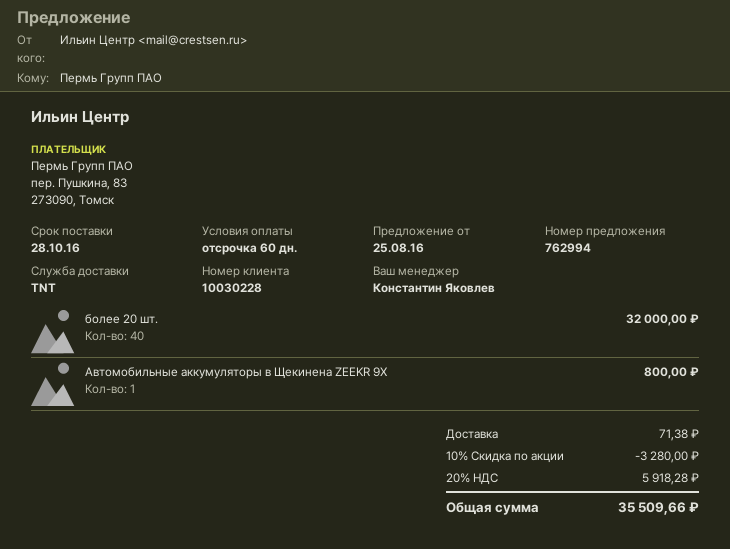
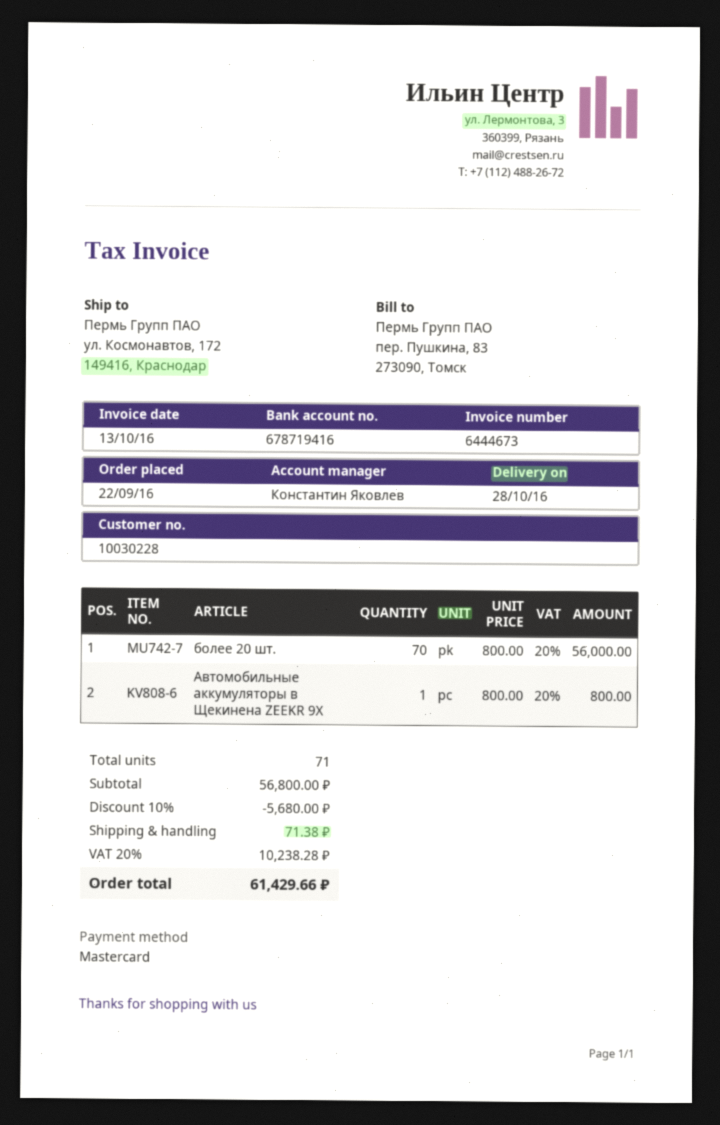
более 20 шт.: 40 for 32000.00 -> 70 for 56000.00
discount: 10% = 3280.00 -> 10% = 5680.00
tax: 20% = 5918.28 -> 20% = 10238.28
total: 35509.66 -> 61429.66

